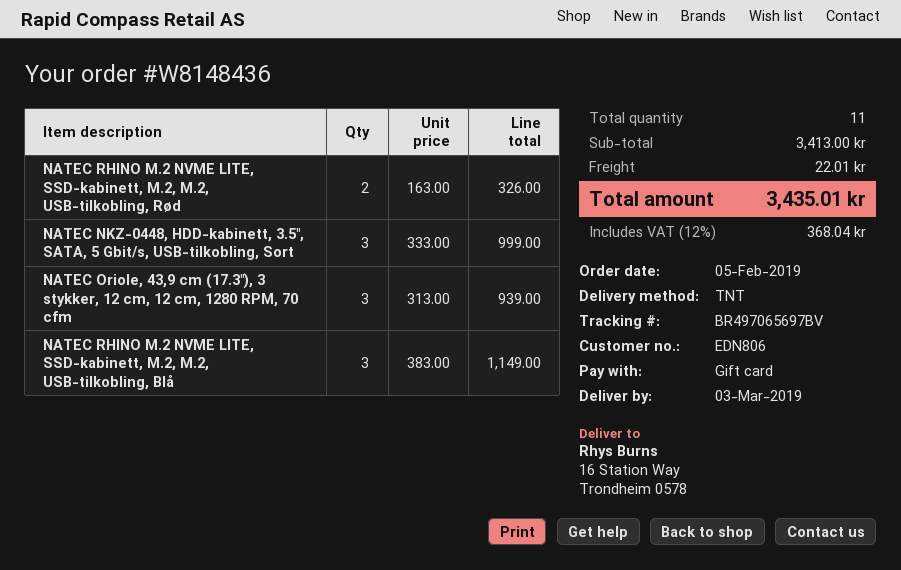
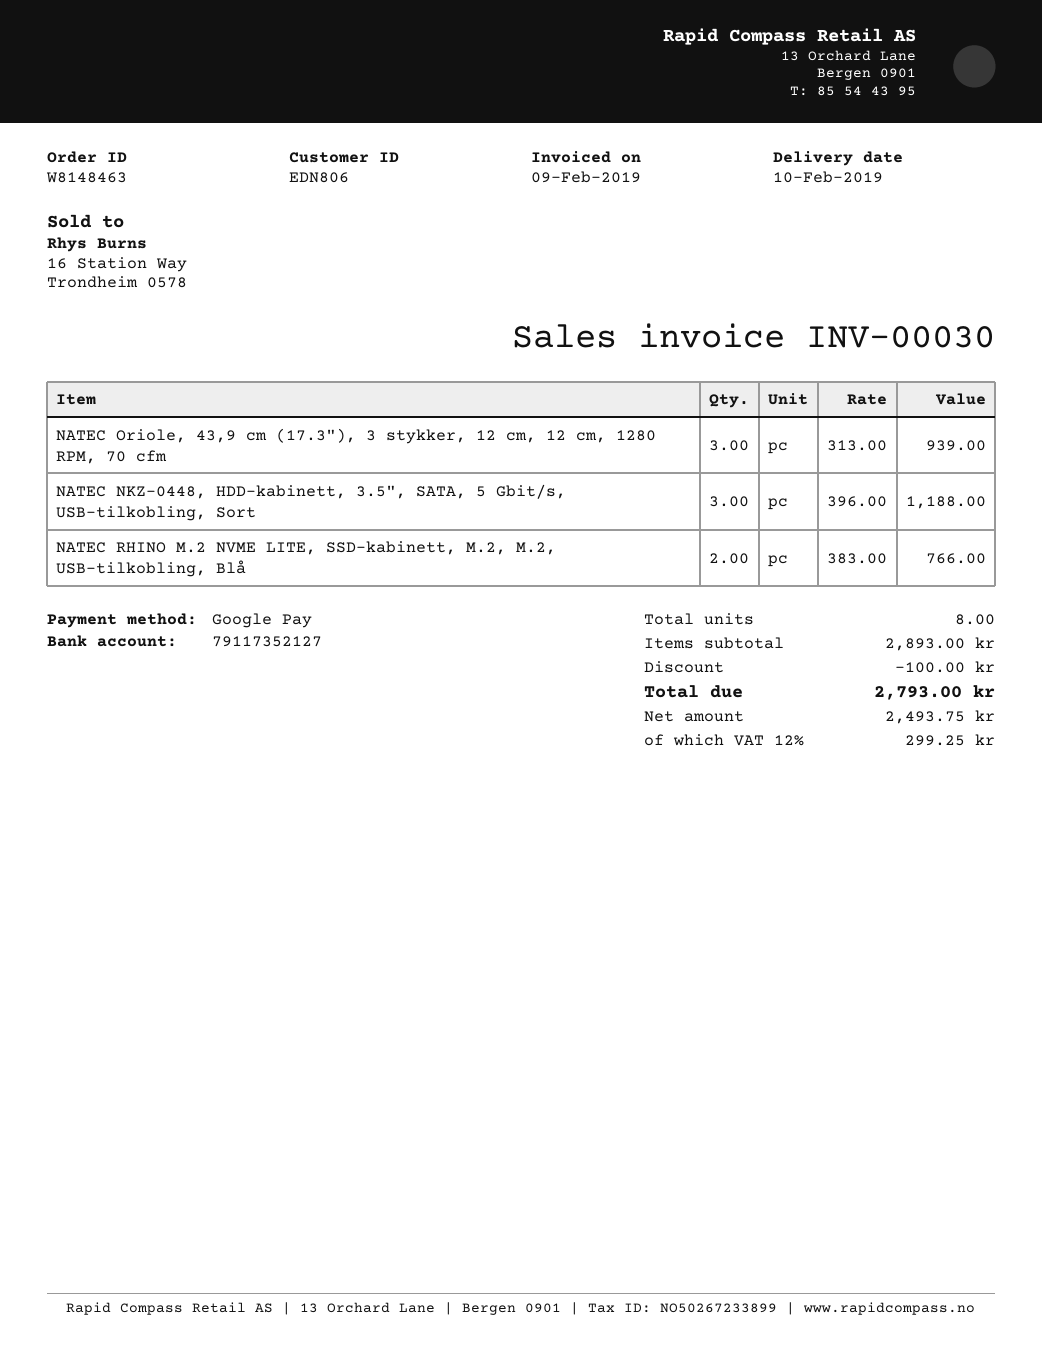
order number: W8148436 -> W8148463
delivery date: 2019-03-03 -> 2019-02-10
payment method: gift card -> Google Pay
NATEC RHINO M.2 NVME LITE, SSD-kabinett, M.2, M.2, USB-tilkobling, Rød: 2 x 163.00 = 326.00 -> none
NATEC NKZ-0448, HDD-kabinett, 3.5", SATA, 5 Gbit/s, USB-tilkobling, Sort: 3 x 333.00 = 999.00 -> 3 x 396.00 = 1188.00
NATEC RHINO M.2 NVME LITE, SSD-kabinett, M.2, M.2, USB-tilkobling, Blå: 3 x 383.00 = 1149.00 -> 2 x 383.00 = 766.00
total quantity: 11 -> 8
subtotal: 3413.00 -> 2893.00
discount: none -> 100.00
shipping: 22.01 -> none
tax: 12% = 368.04 -> 12% = 299.25
total: 3435.01 -> 2793.00

